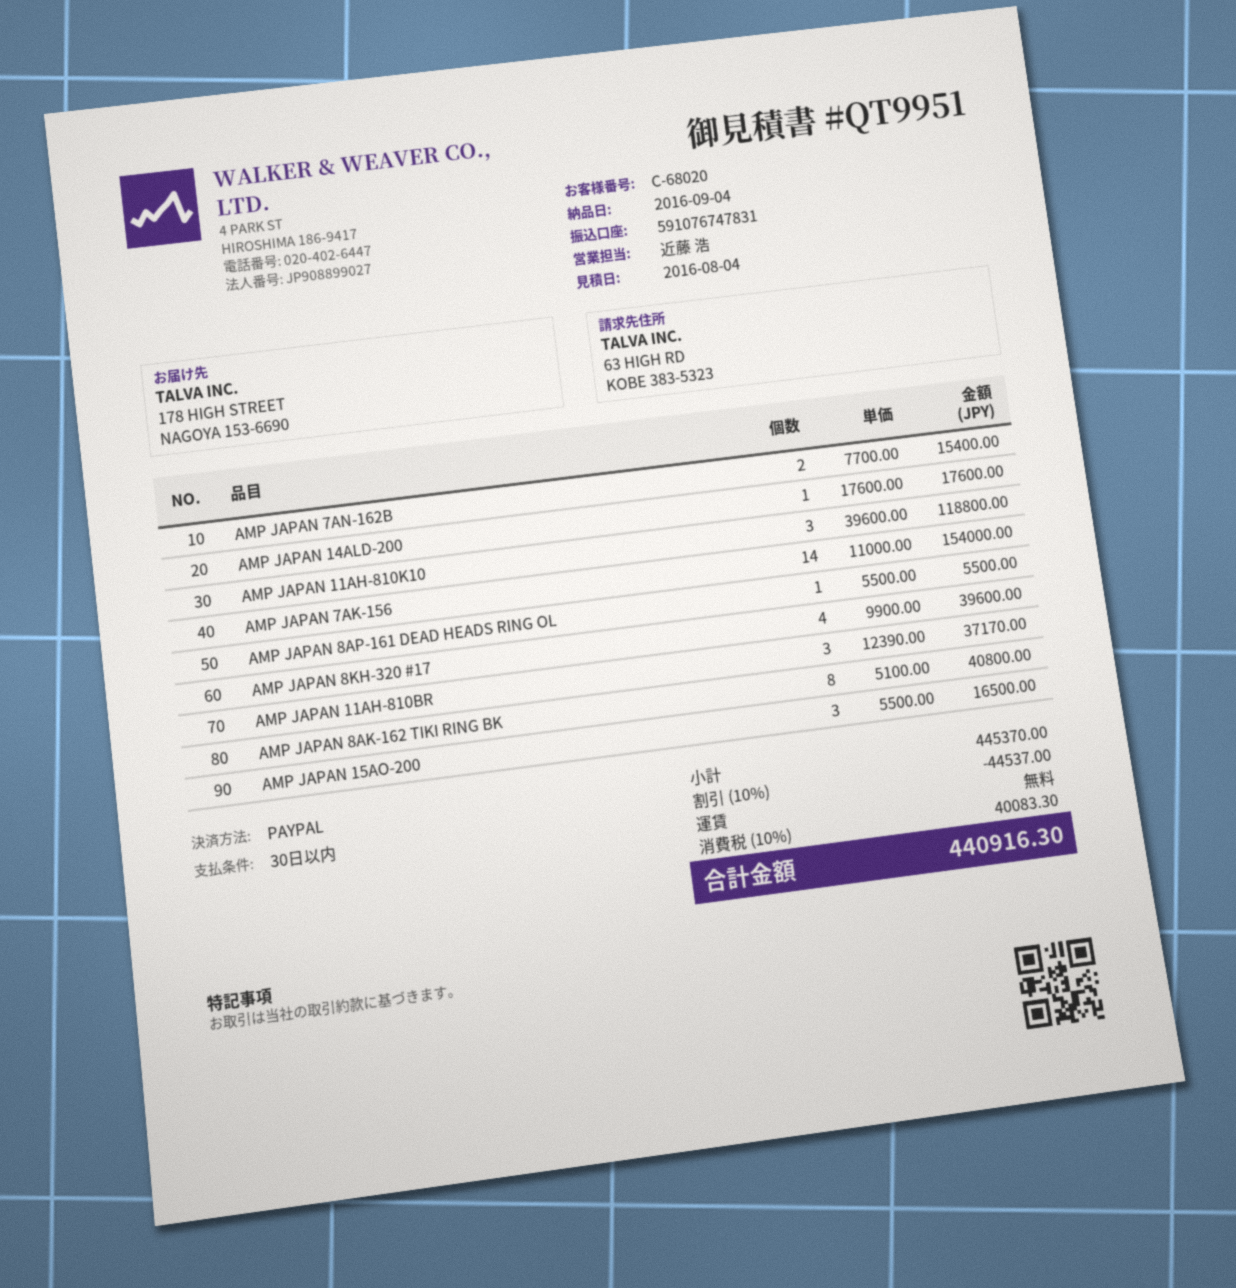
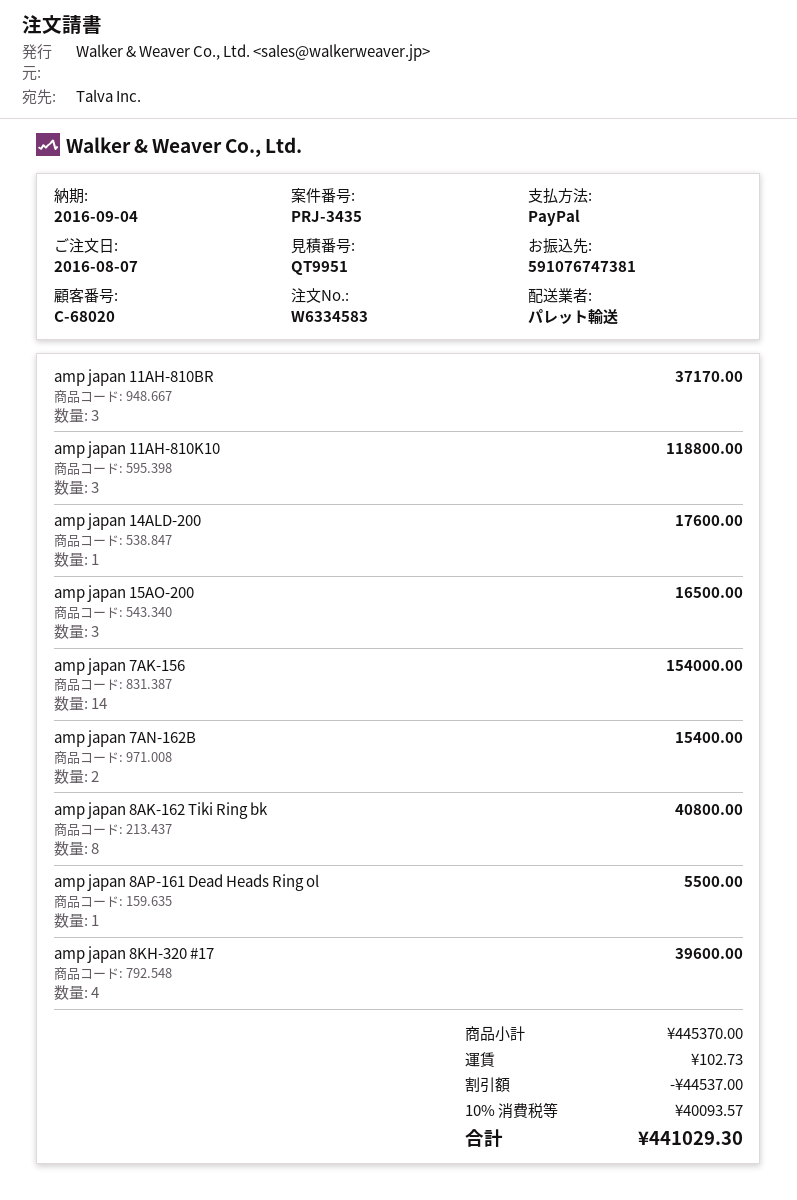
bank account: 591076747831 -> 591076747381
shipping: 0.00 -> 102.73
tax: 10% = 40083.30 -> 10% = 40093.57
total: 440916.30 -> 441029.30

